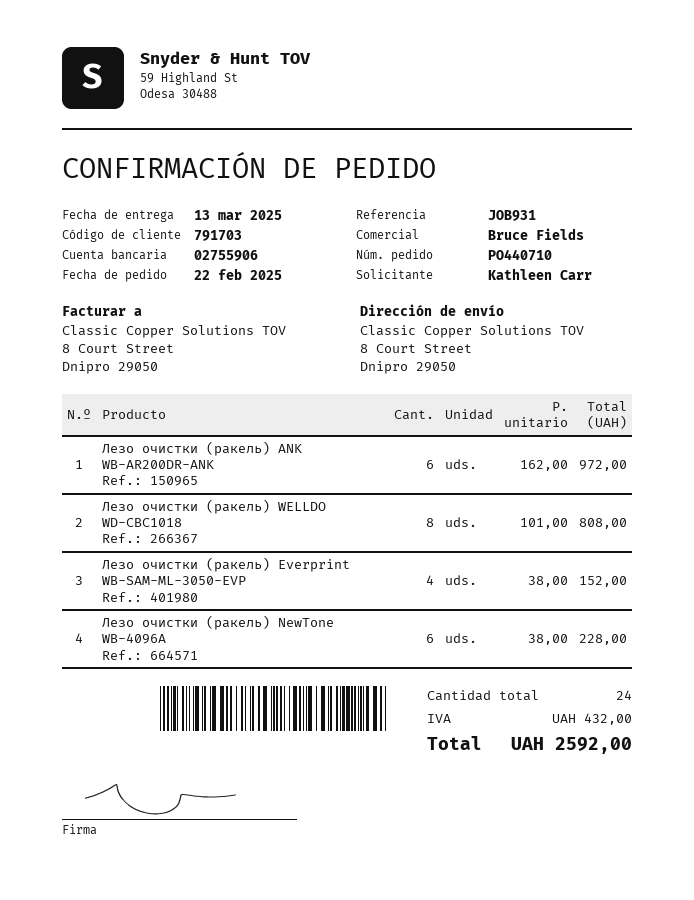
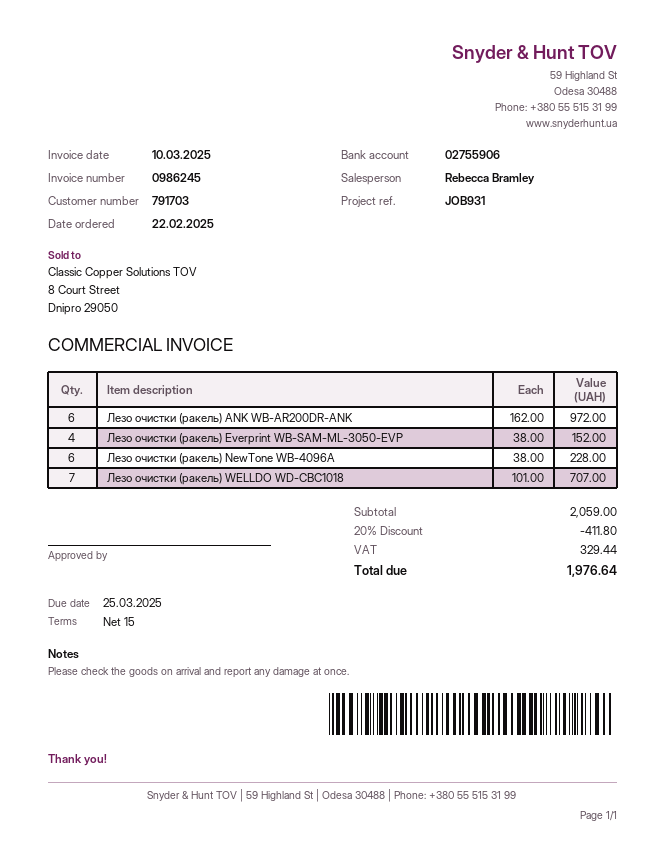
sales rep: Bruce Fields -> Rebecca Bramley
Лезо очистки (ракель) WELLDO WD-CBC1018: 8 x 101.00 = 808.00 -> 7 x 101.00 = 707.00
discount: none -> 20% = 411.80
tax: 432.00 -> 329.44
total: 2592.00 -> 1976.64

